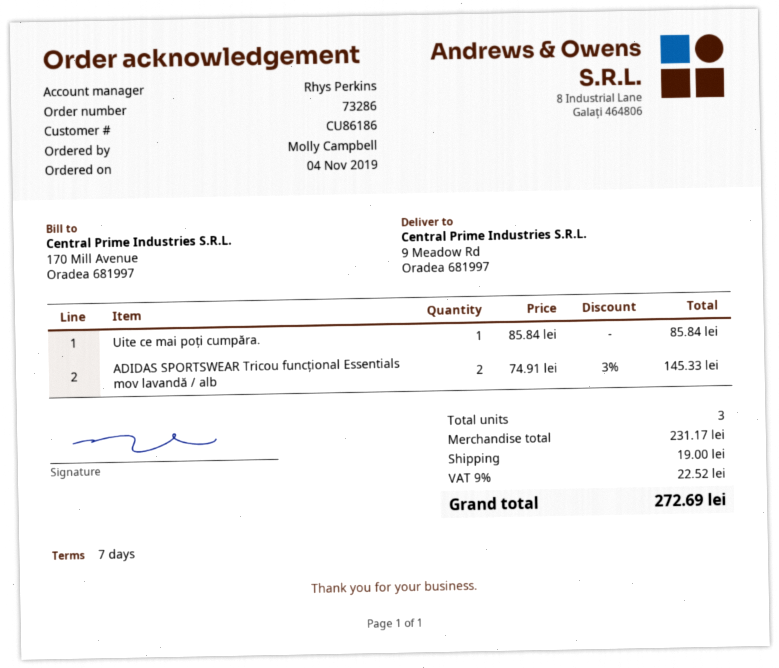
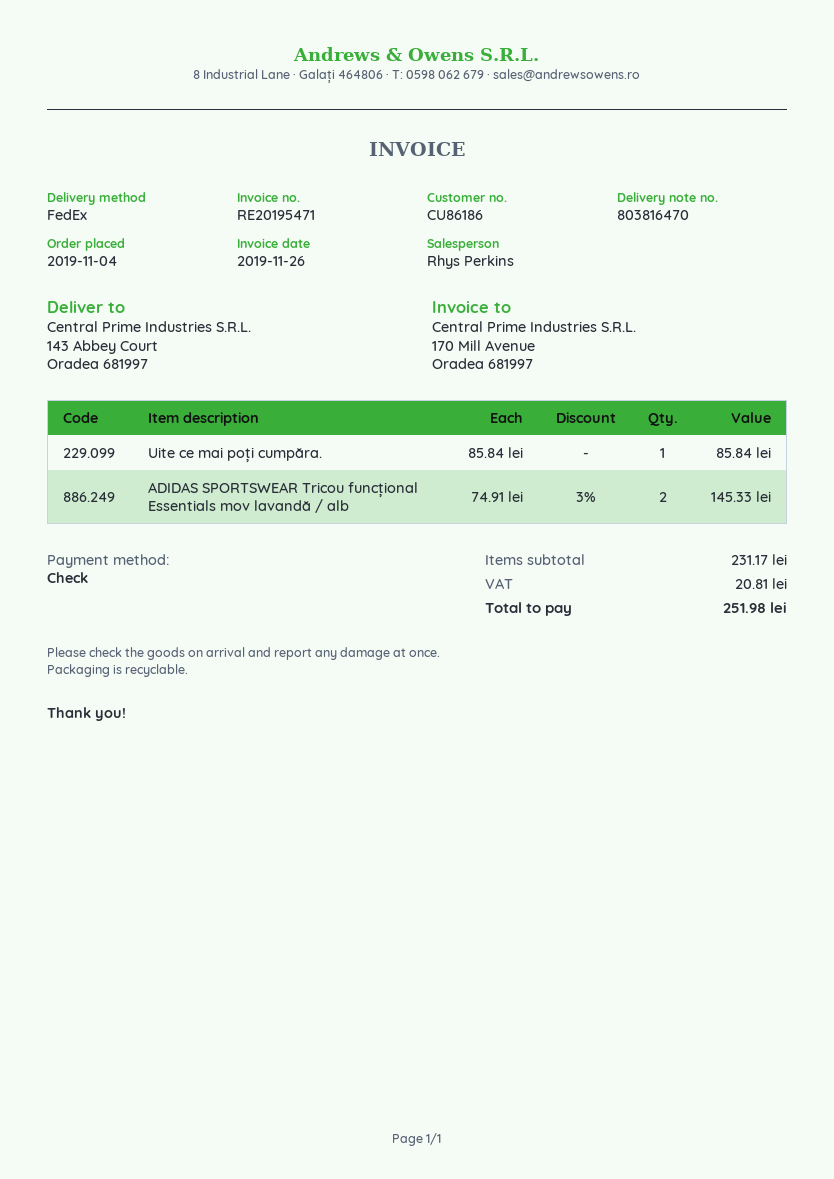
ship to: 9 Meadow Rd, Oradea 681997 -> 143 Abbey Court, Oradea 681997
shipping: 19.00 -> none
tax: 22.52 -> 20.81
total: 272.69 -> 251.98

